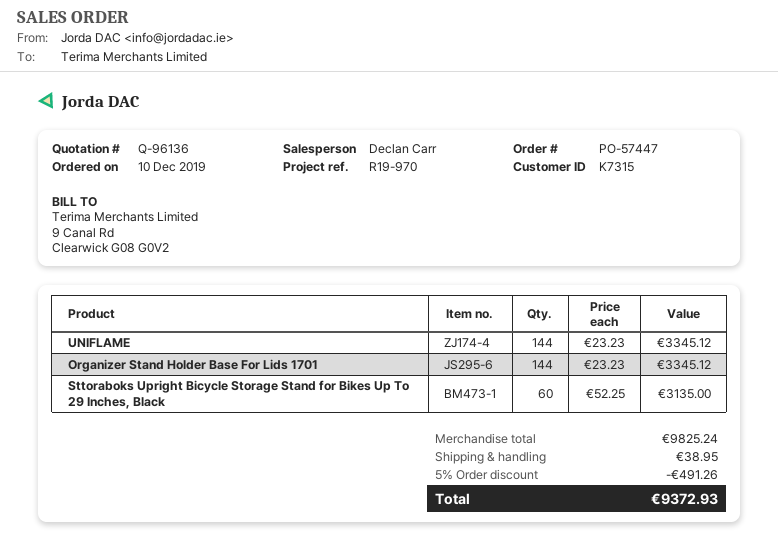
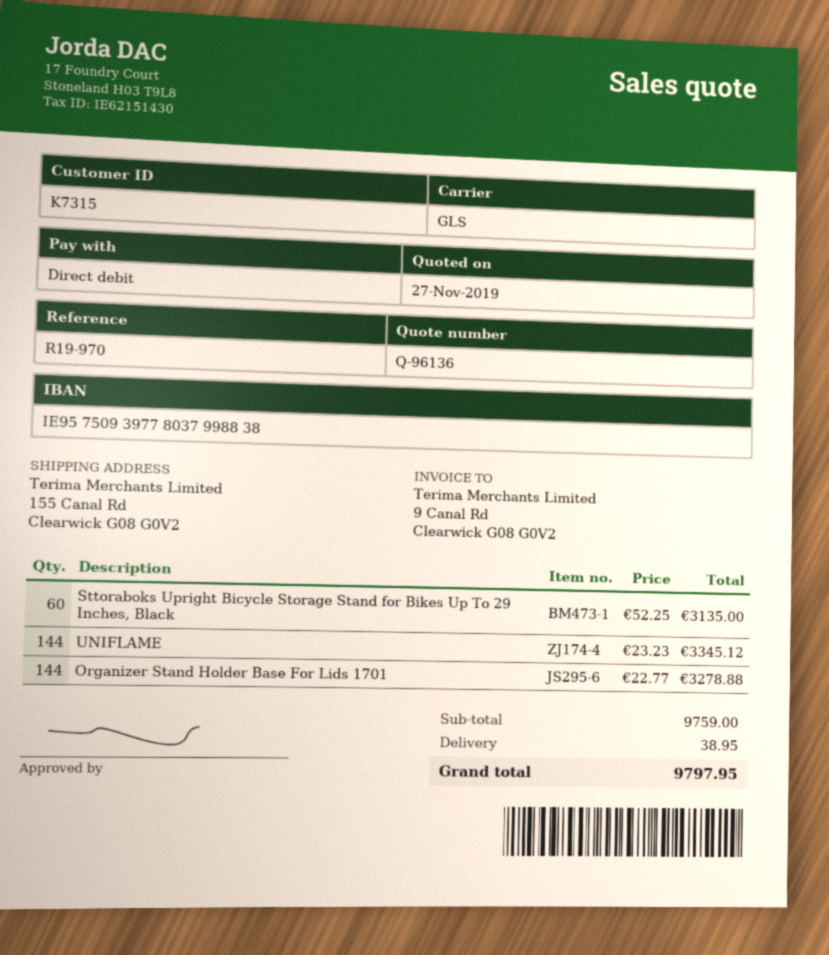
Organizer Stand Holder Base For Lids 1701: 144 x 23.23 = 3345.12 -> 144 x 22.77 = 3278.88
subtotal: 9825.24 -> 9759.00
discount: 5% = 491.26 -> none
total: 9372.93 -> 9797.95

